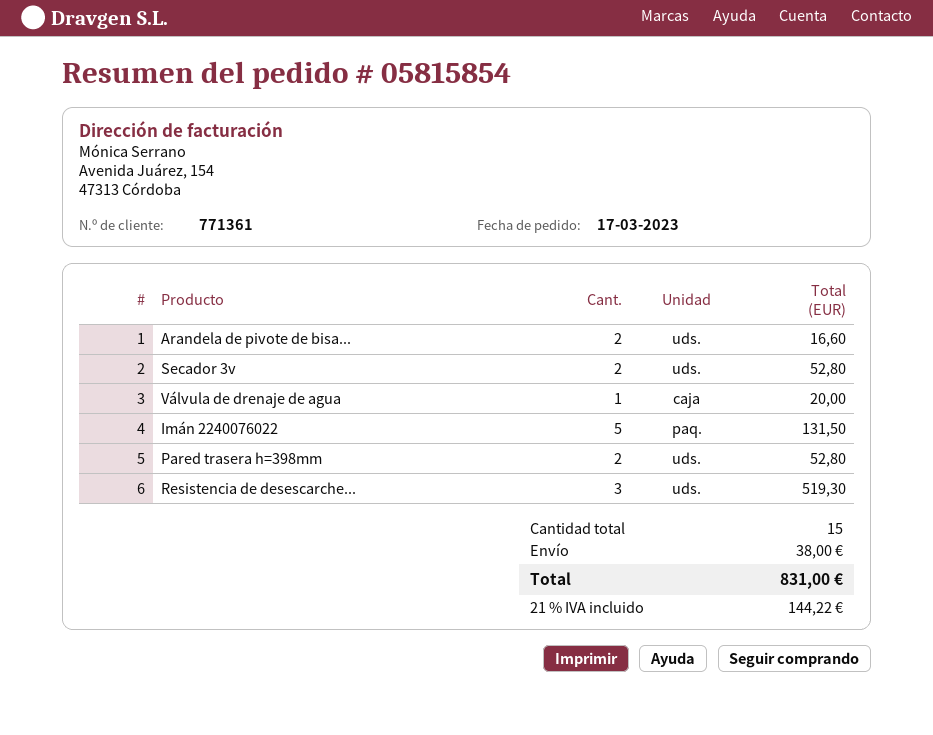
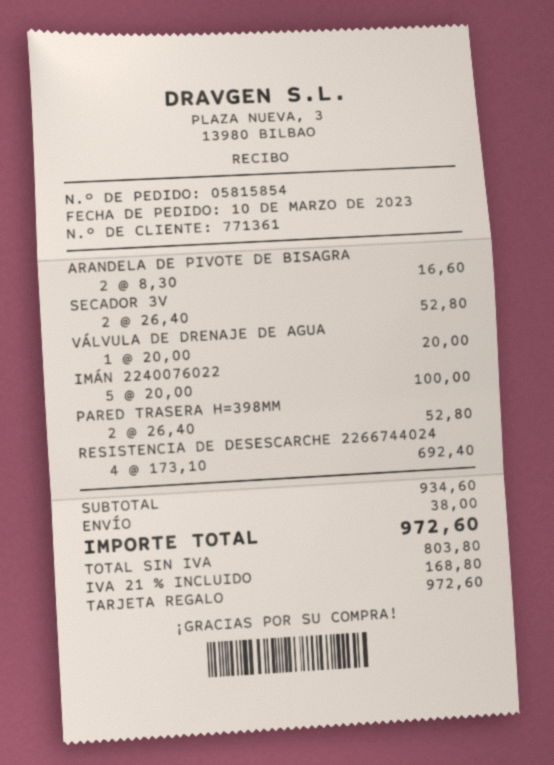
order date: 2023-03-17 -> 2023-03-10
Imán 2240076022: 5 for 131.50 -> 5 for 100.00
Resistencia de desescarche...: 3 for 519.30 -> 4 for 692.40
tax: 21% = 144.22 -> 21% = 168.80
total: 831.00 -> 972.60

